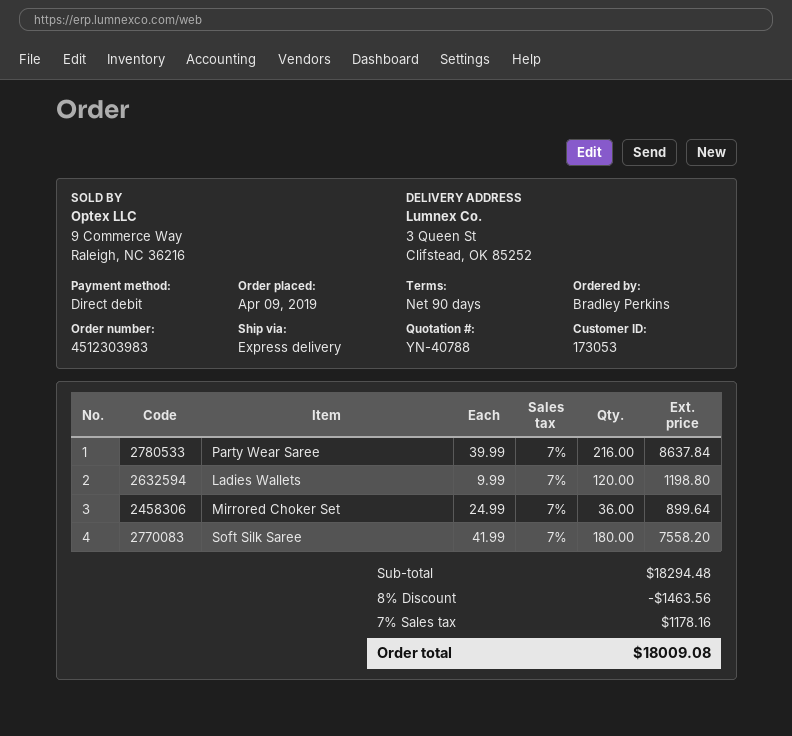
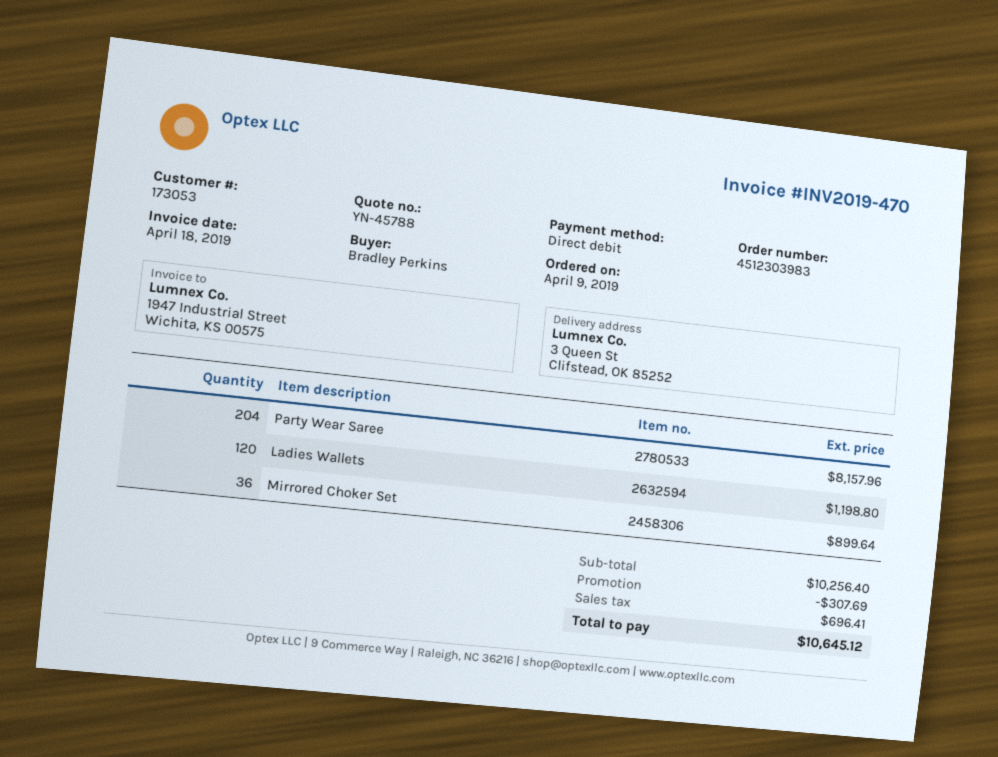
quote number: YN-40788 -> YN-45788
Party Wear Saree: 216 for 8637.84 -> 204 for 8157.96
Soft Silk Saree: 180 for 7558.20 -> none
subtotal: 18294.48 -> 10256.40
discount: 1463.56 -> 307.69
tax: 1178.16 -> 696.41
total: 18009.08 -> 10645.12

